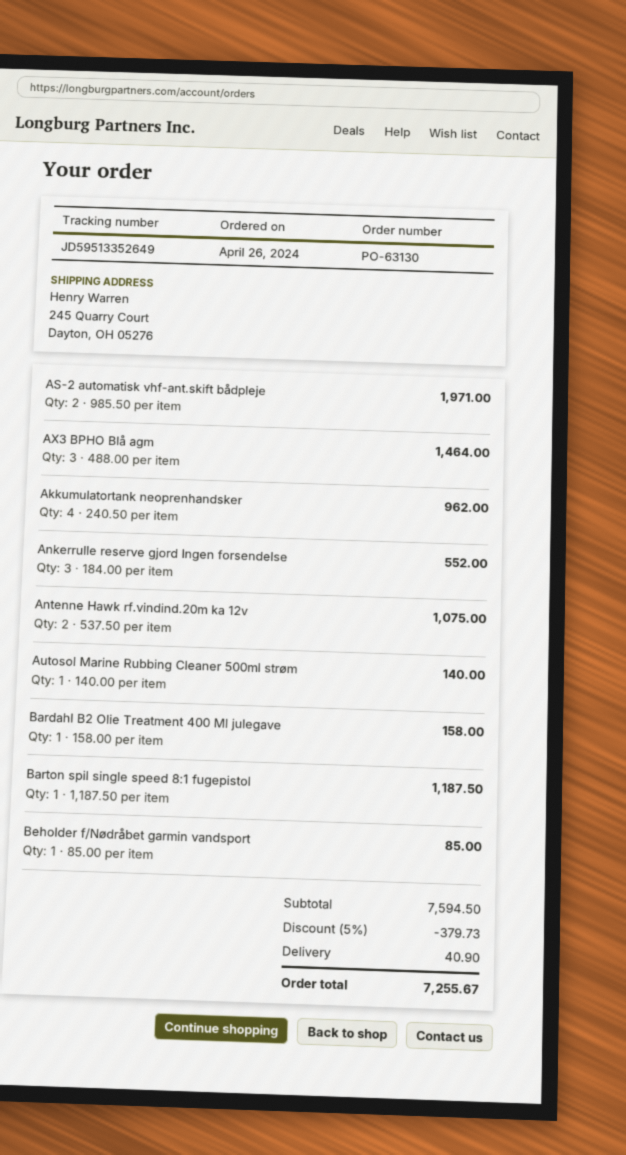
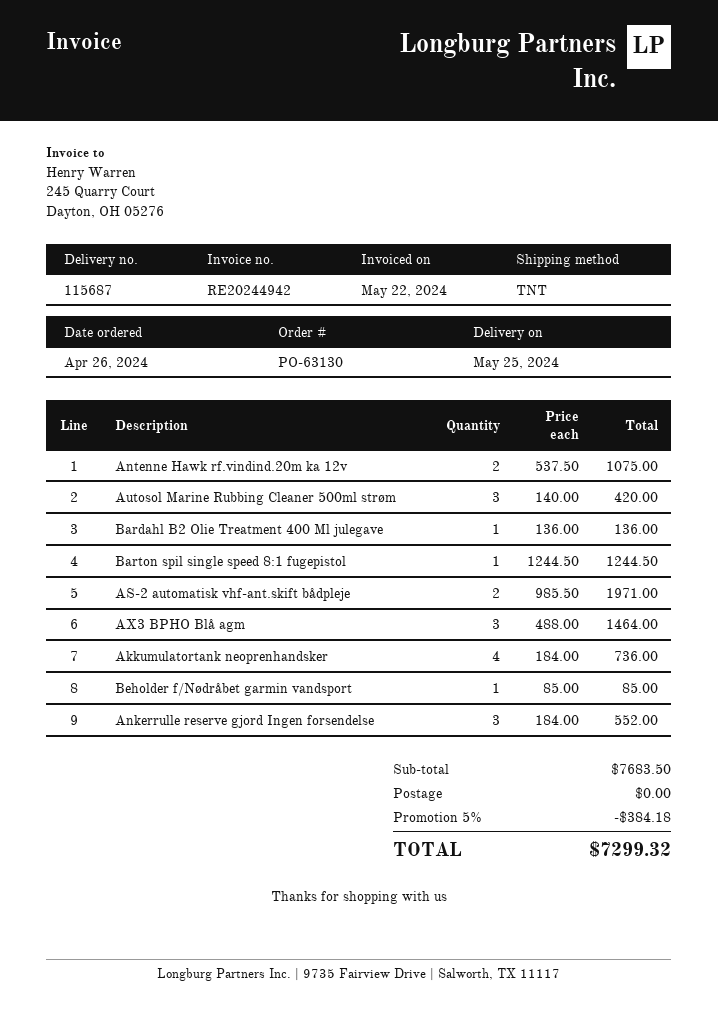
Akkumulatortank neoprenhandsker: 4 x 240.50 = 962.00 -> 4 x 184.00 = 736.00
Autosol Marine Rubbing Cleaner 500ml strøm: 1 x 140.00 = 140.00 -> 3 x 140.00 = 420.00
Bardahl B2 Olie Treatment 400 Ml julegave: 1 x 158.00 = 158.00 -> 1 x 136.00 = 136.00
Barton spil single speed 8:1 fugepistol: 1 x 1187.50 = 1187.50 -> 1 x 1244.50 = 1244.50
subtotal: 7594.50 -> 7683.50
discount: 5% = 379.73 -> 5% = 384.18
shipping: 40.90 -> 0.00
total: 7255.67 -> 7299.32

